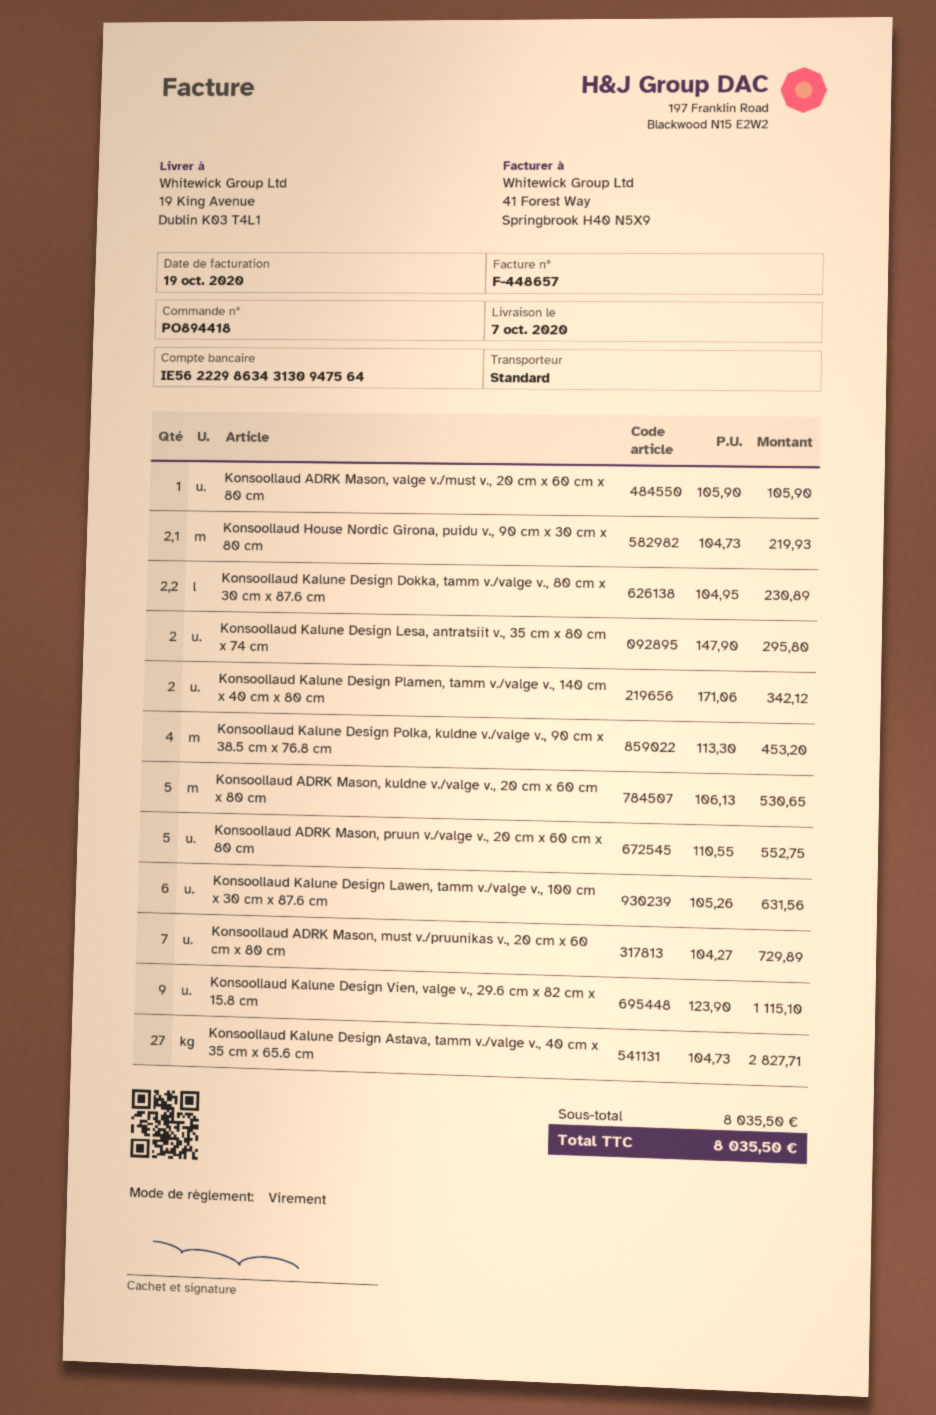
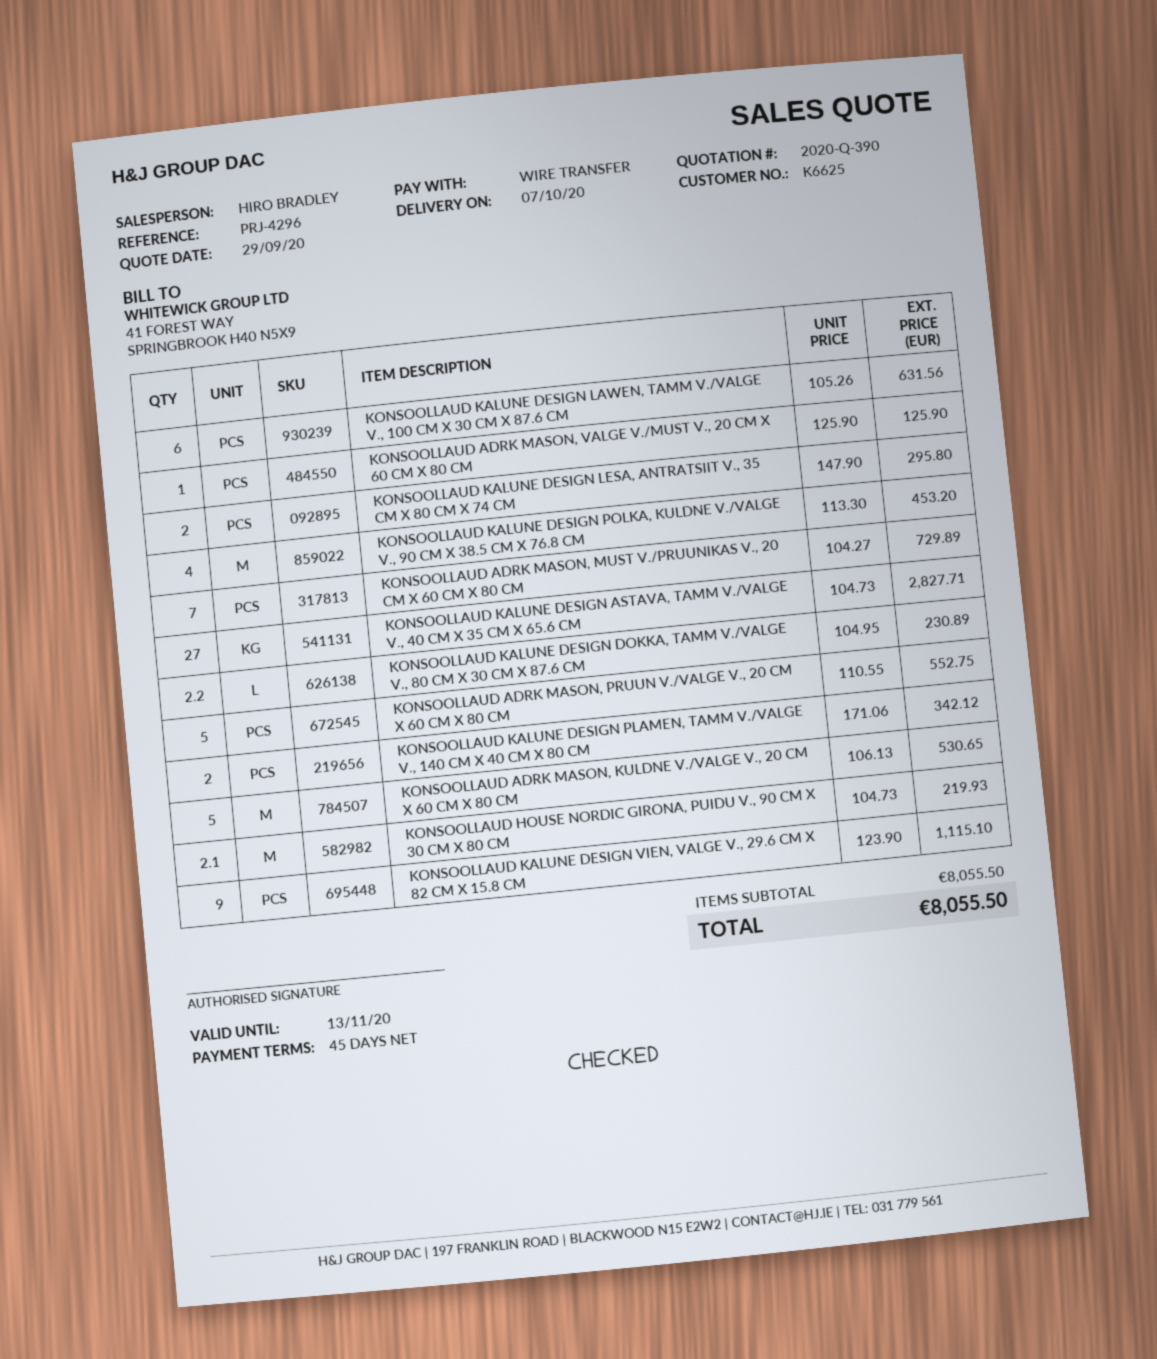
Konsoollaud ADRK Mason, valge v./must v., 20 cm x 60 cm x 80 cm: 1 x 105.90 = 105.90 -> 1 x 125.90 = 125.90
subtotal: 8035.50 -> 8055.50
total: 8035.50 -> 8055.50

